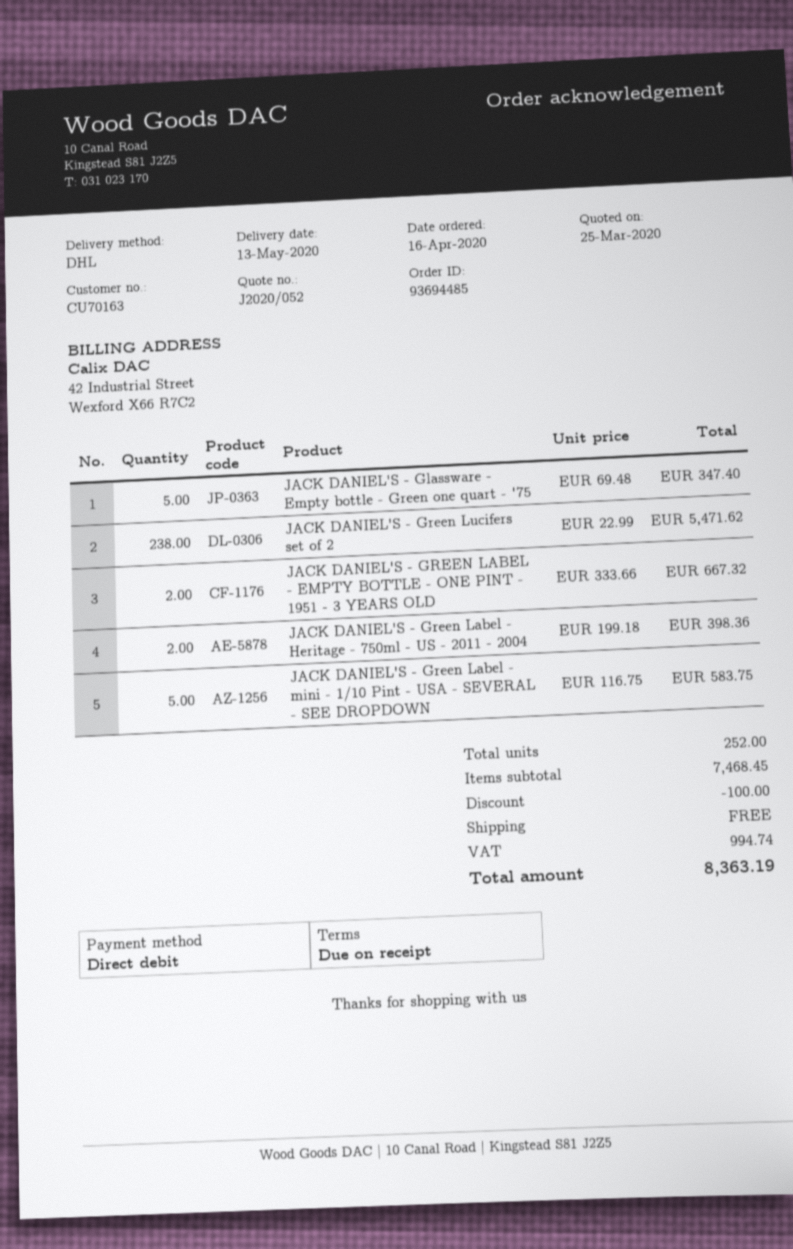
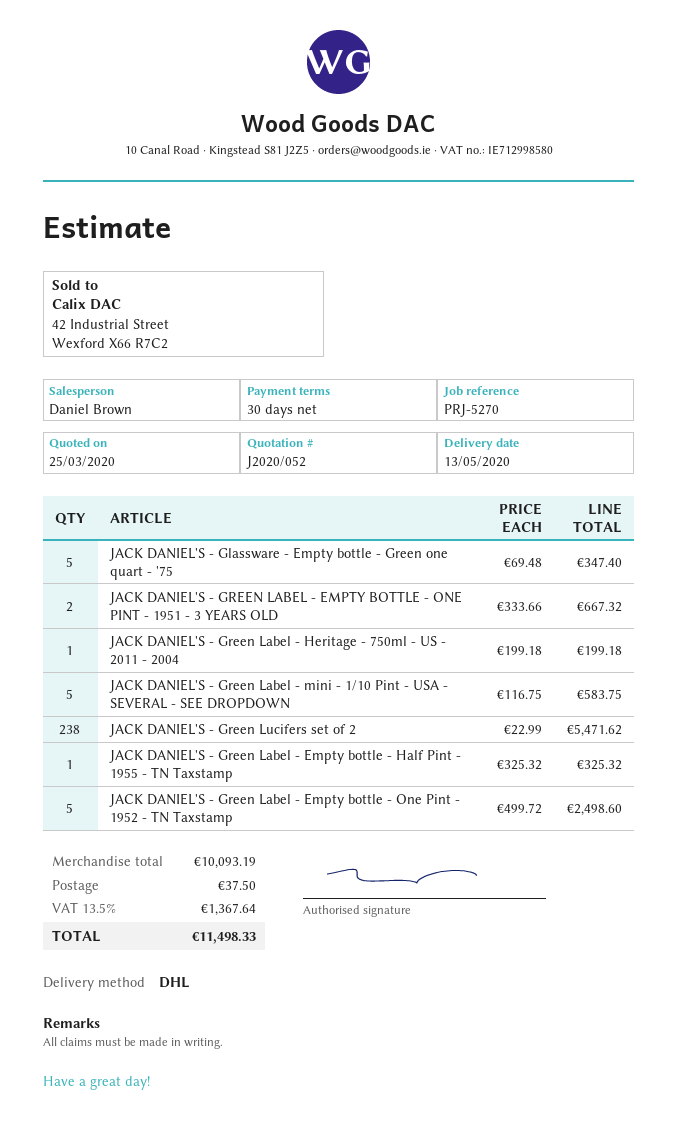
payment terms: on receipt -> 30 days
JACK DANIEL'S - Green Label - Heritage - 750ml - US - 2011 - 2004: 2 x 199.18 = 398.36 -> 1 x 199.18 = 199.18
JACK DANIEL'S - Green Label - Empty bottle - Half Pint - 1955 - TN Taxstamp: none -> 1 x 325.32 = 325.32
JACK DANIEL'S - Green Label - Empty bottle - One Pint - 1952 - TN Taxstamp: none -> 5 x 499.72 = 2498.60
subtotal: 7468.45 -> 10093.19
discount: 100.00 -> none
shipping: 0.00 -> 37.50
tax: 994.74 -> 1367.64
total: 8363.19 -> 11498.33

